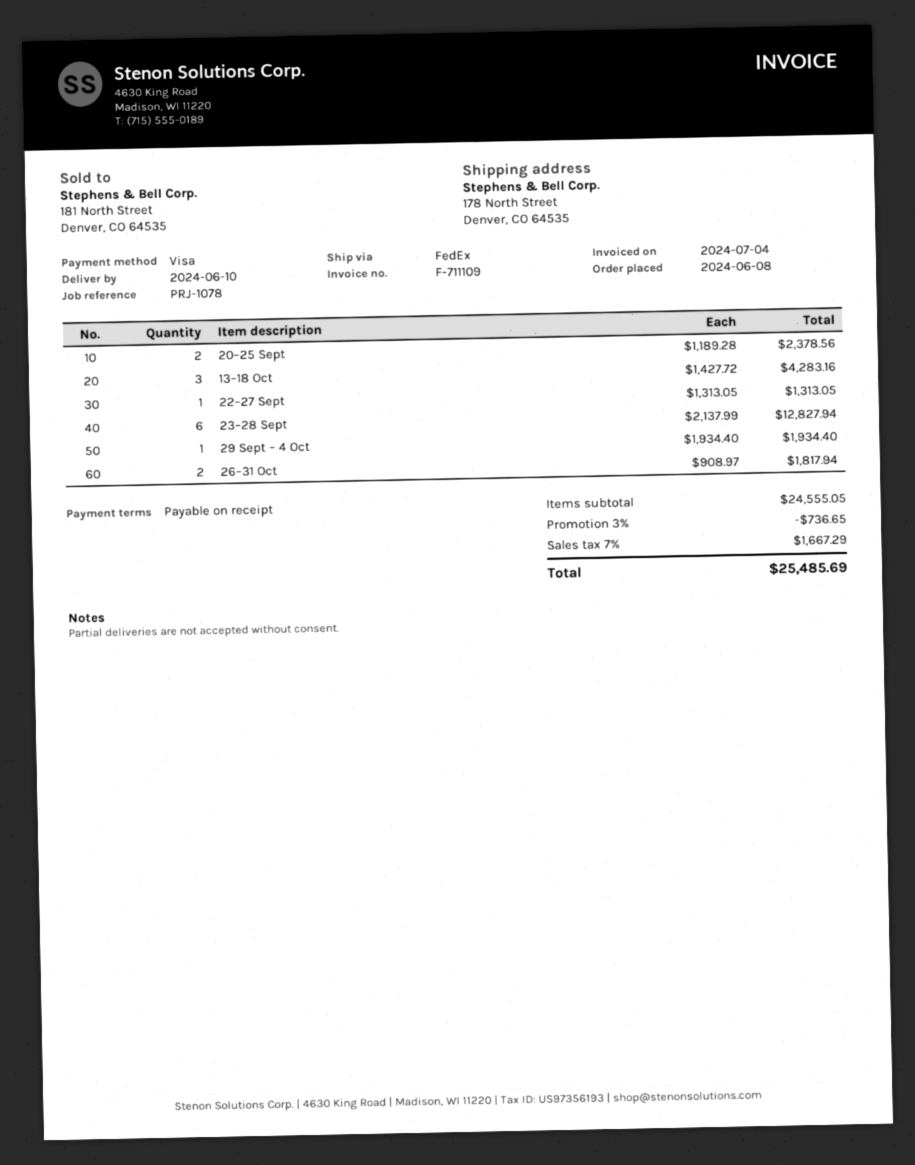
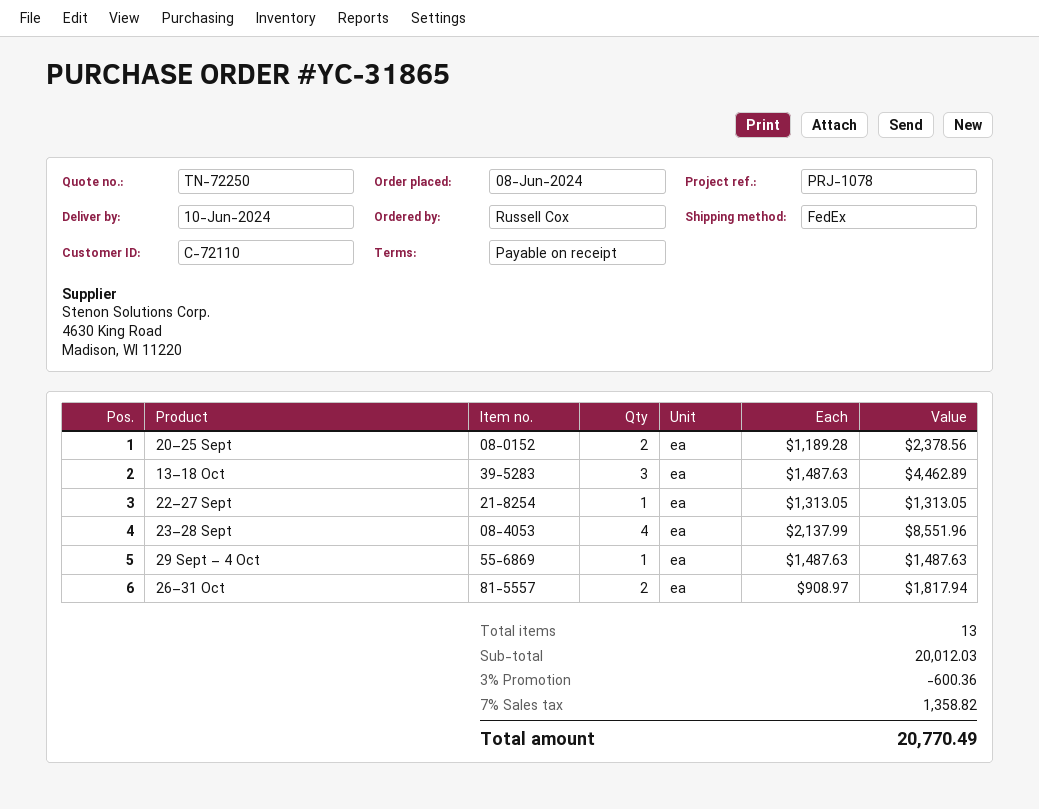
13–18 Oct: 3 x 1427.72 = 4283.16 -> 3 x 1487.63 = 4462.89
23–28 Sept: 6 x 2137.99 = 12827.94 -> 4 x 2137.99 = 8551.96
29 Sept – 4 Oct: 1 x 1934.40 = 1934.40 -> 1 x 1487.63 = 1487.63
subtotal: 24555.05 -> 20012.03
discount: 3% = 736.65 -> 3% = 600.36
tax: 7% = 1667.29 -> 7% = 1358.82
total: 25485.69 -> 20770.49

